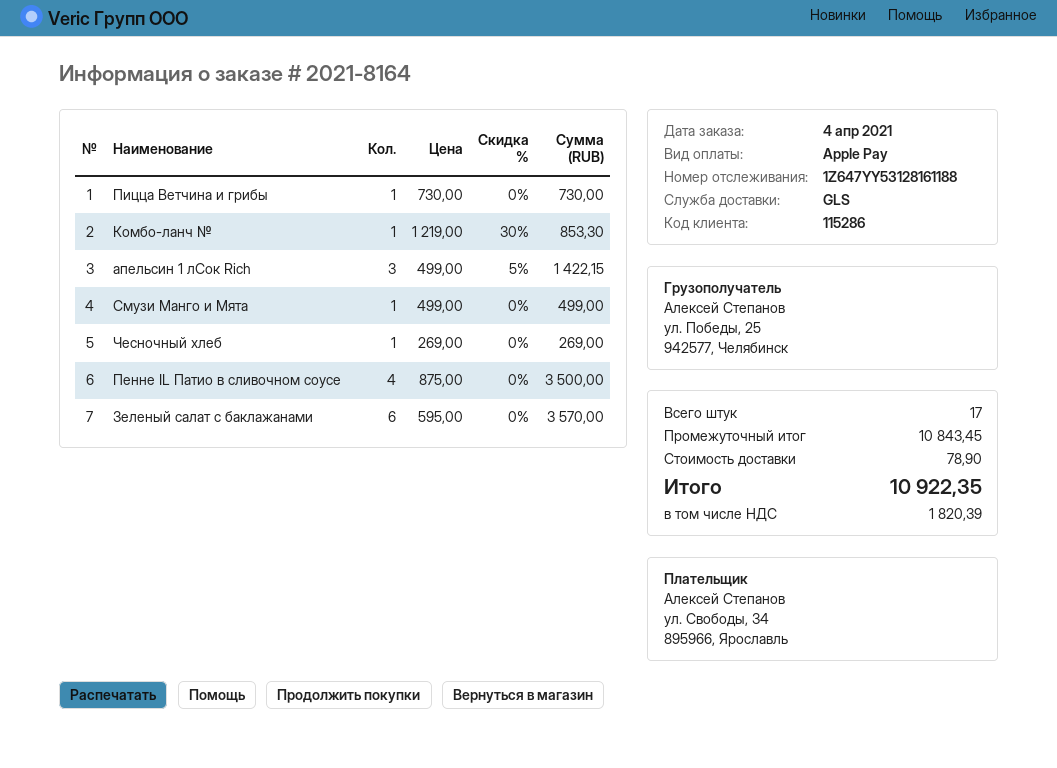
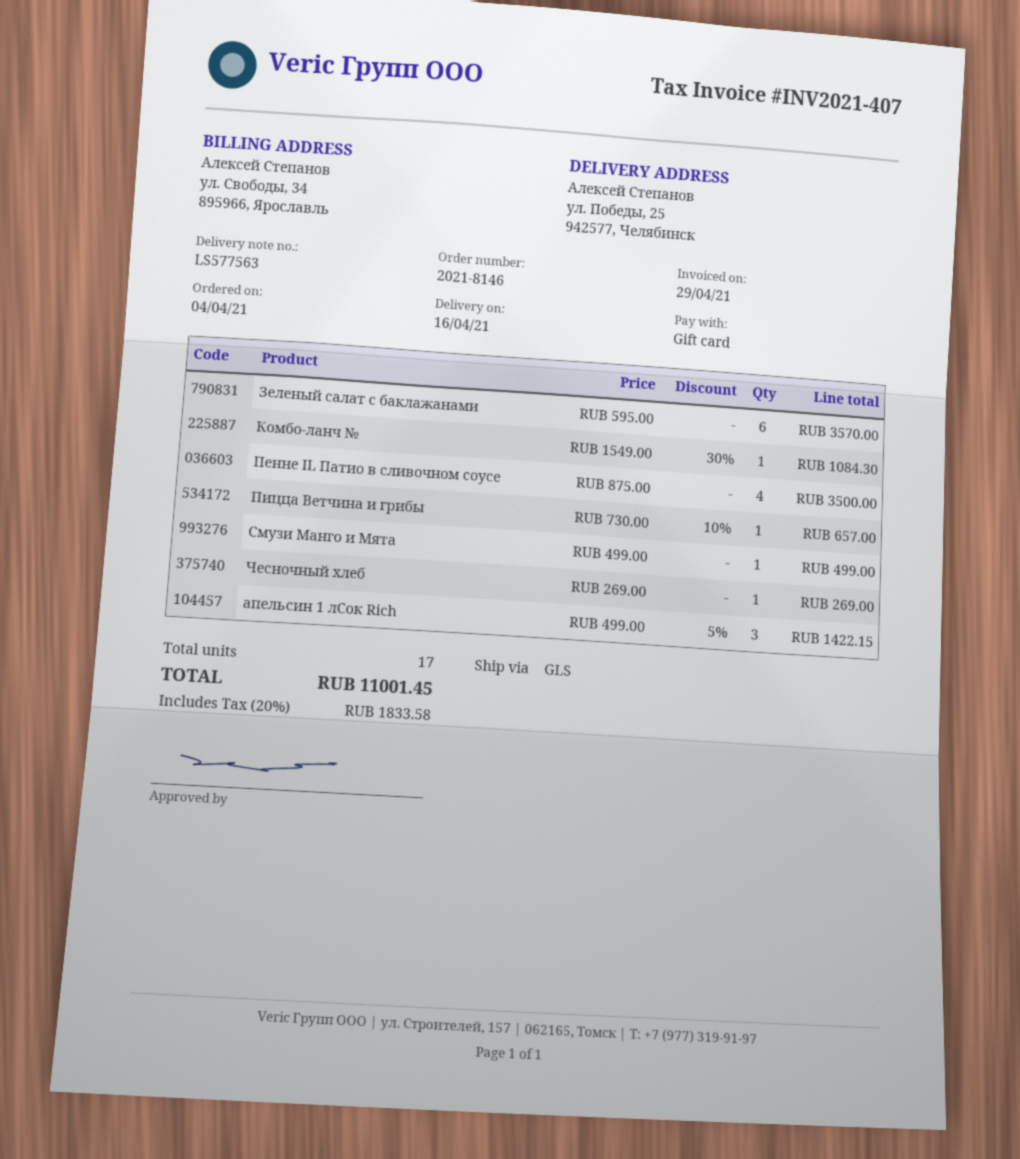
order number: 2021-8164 -> 2021-8146
payment method: Apple Pay -> gift card
Пицца Ветчина и грибы: 1 x 730.00 = 730.00 -> 1 x 730.00 - 10% = 657.00
Комбо-ланч №: 1 x 1219.00 - 30% = 853.30 -> 1 x 1549.00 - 30% = 1084.30
shipping: 78.90 -> none
tax: 1820.39 -> 1833.58
total: 10922.35 -> 11001.45

